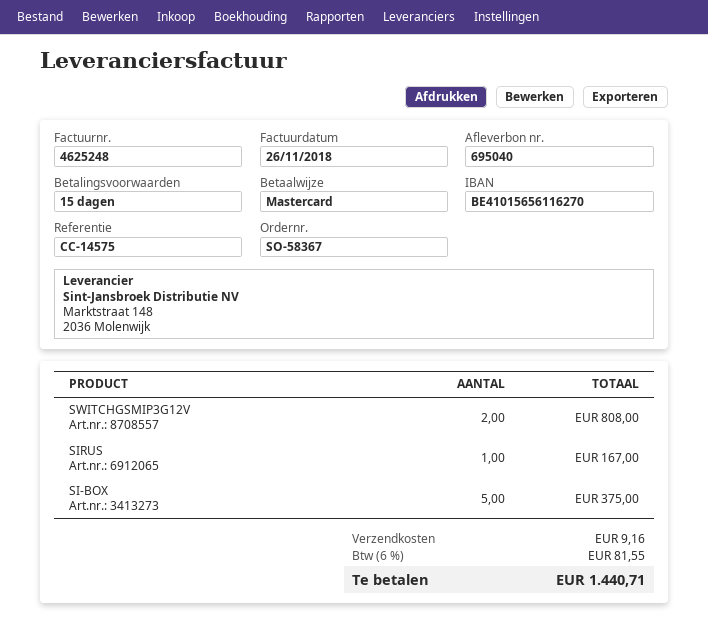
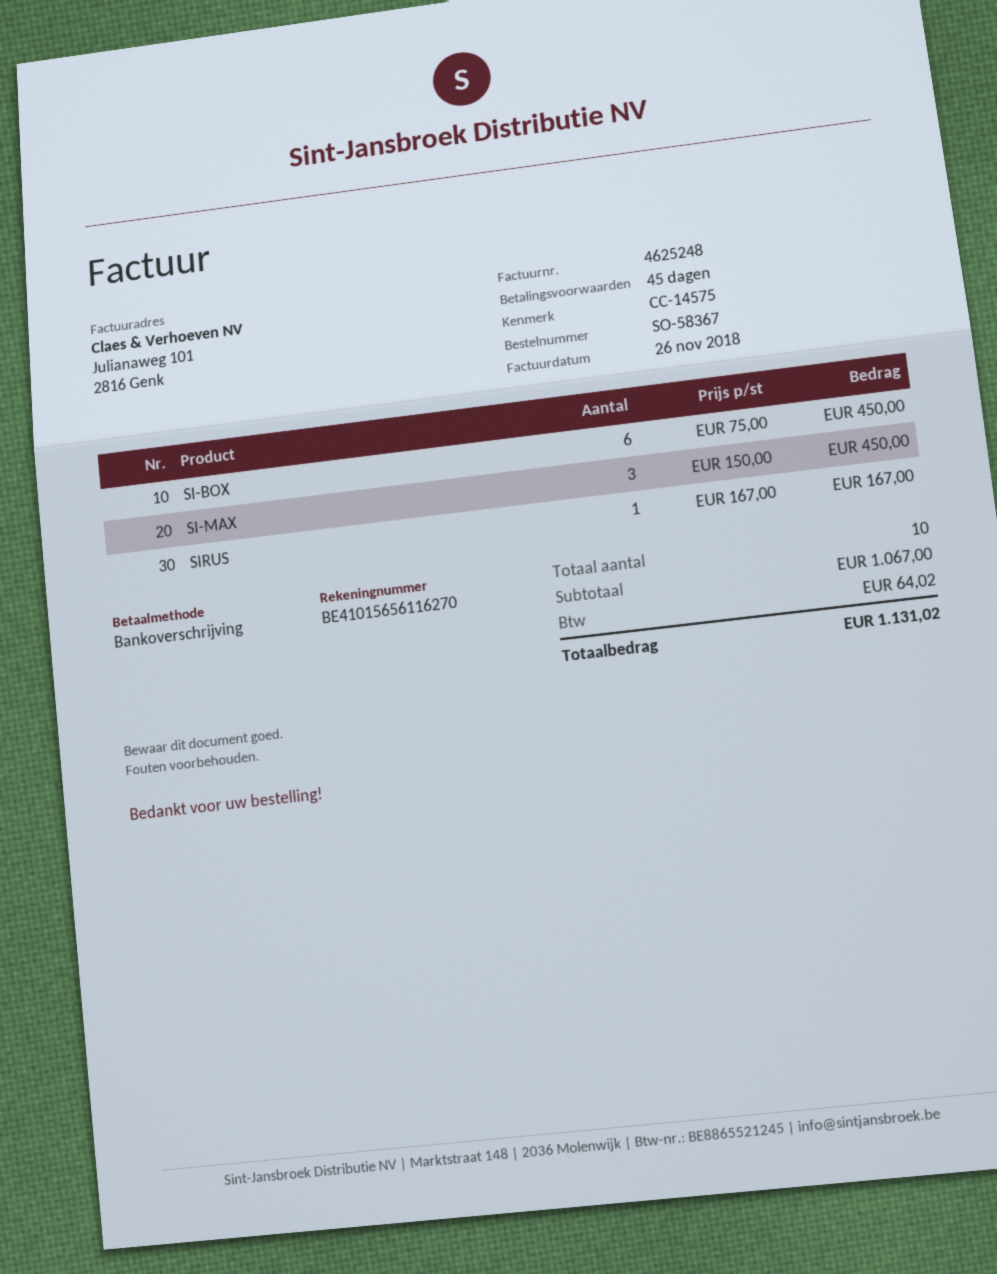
payment terms: 15 days -> 45 days
payment method: Mastercard -> bank transfer
SWITCHGSMIP3G12V: 2 for 808.00 -> none
SI-BOX: 5 for 375.00 -> 6 for 450.00
SI-MAX: none -> 3 for 450.00
shipping: 9.16 -> none
tax: 81.55 -> 64.02
total: 1440.71 -> 1131.02

